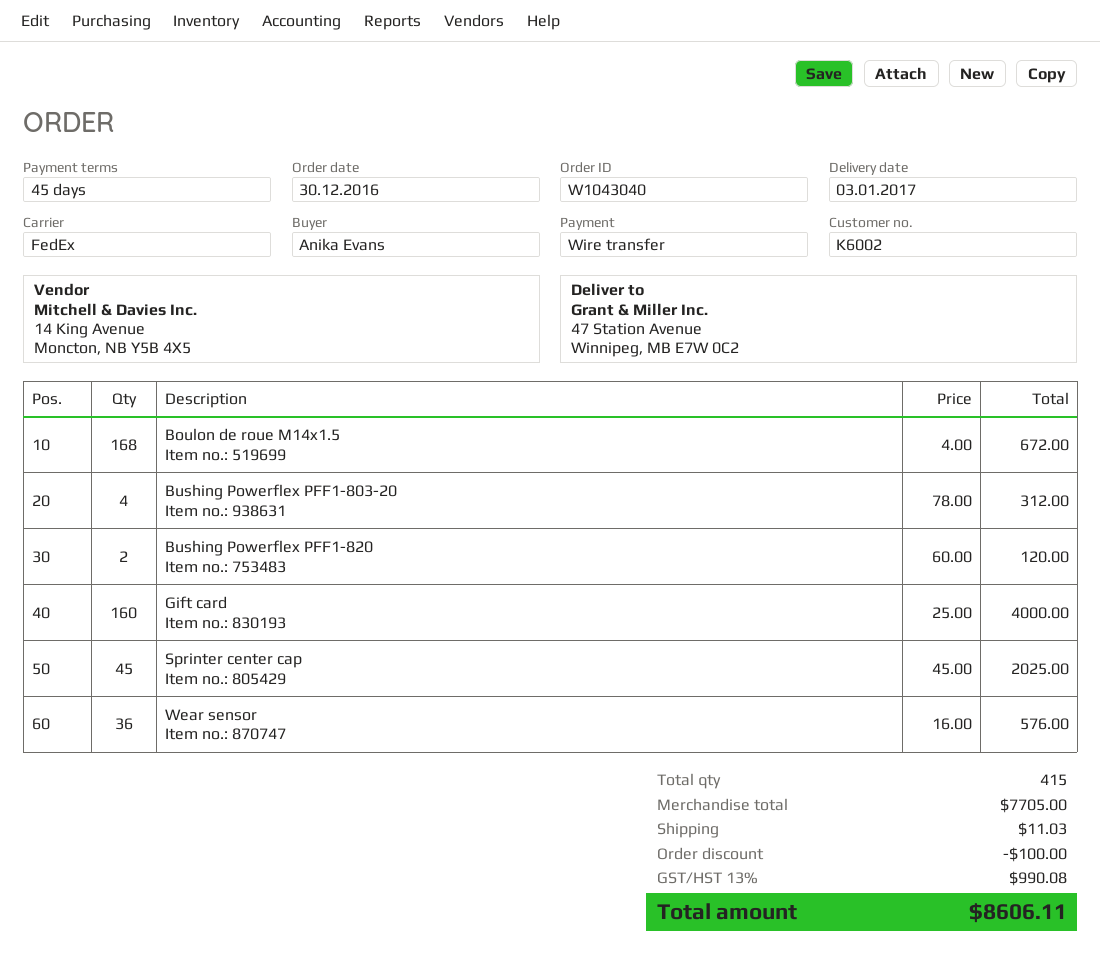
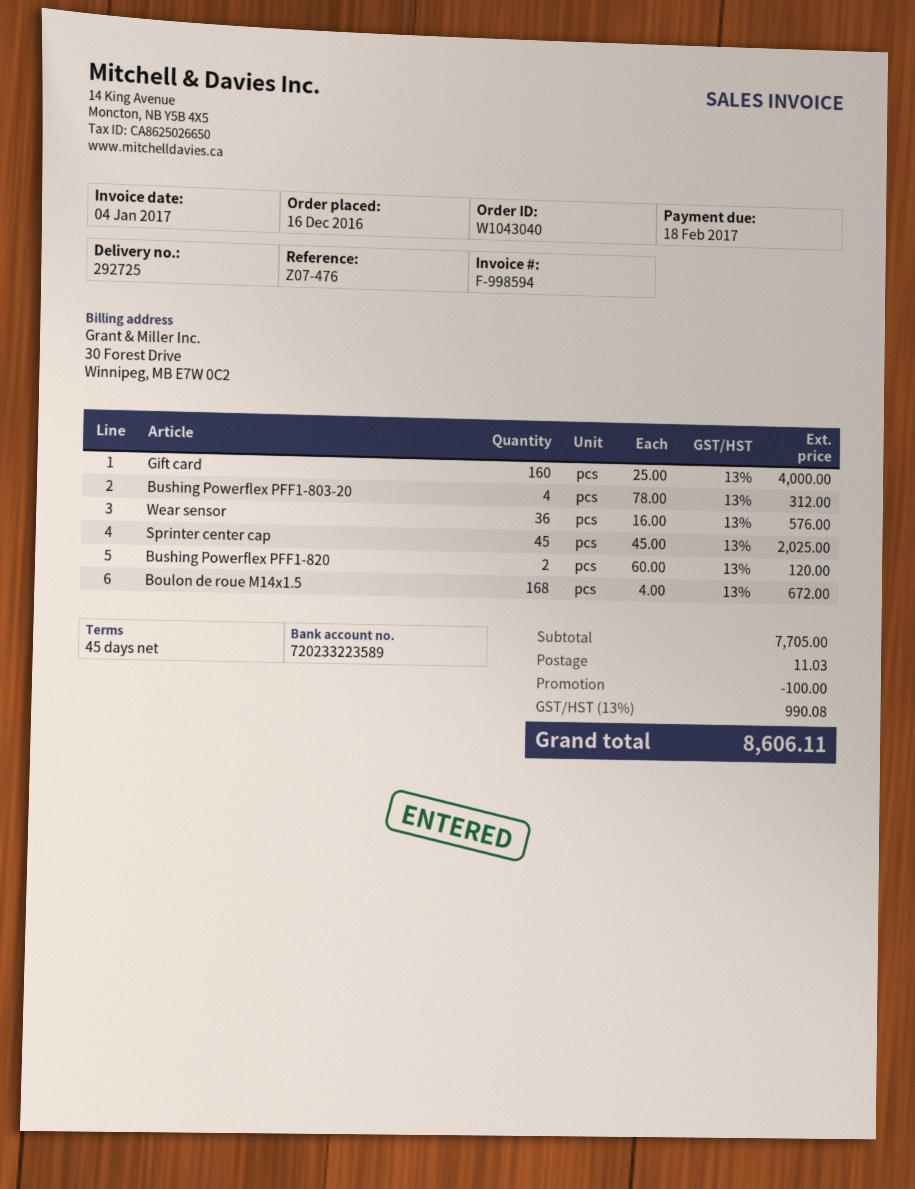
order date: 2016-12-30 -> 2016-12-16

